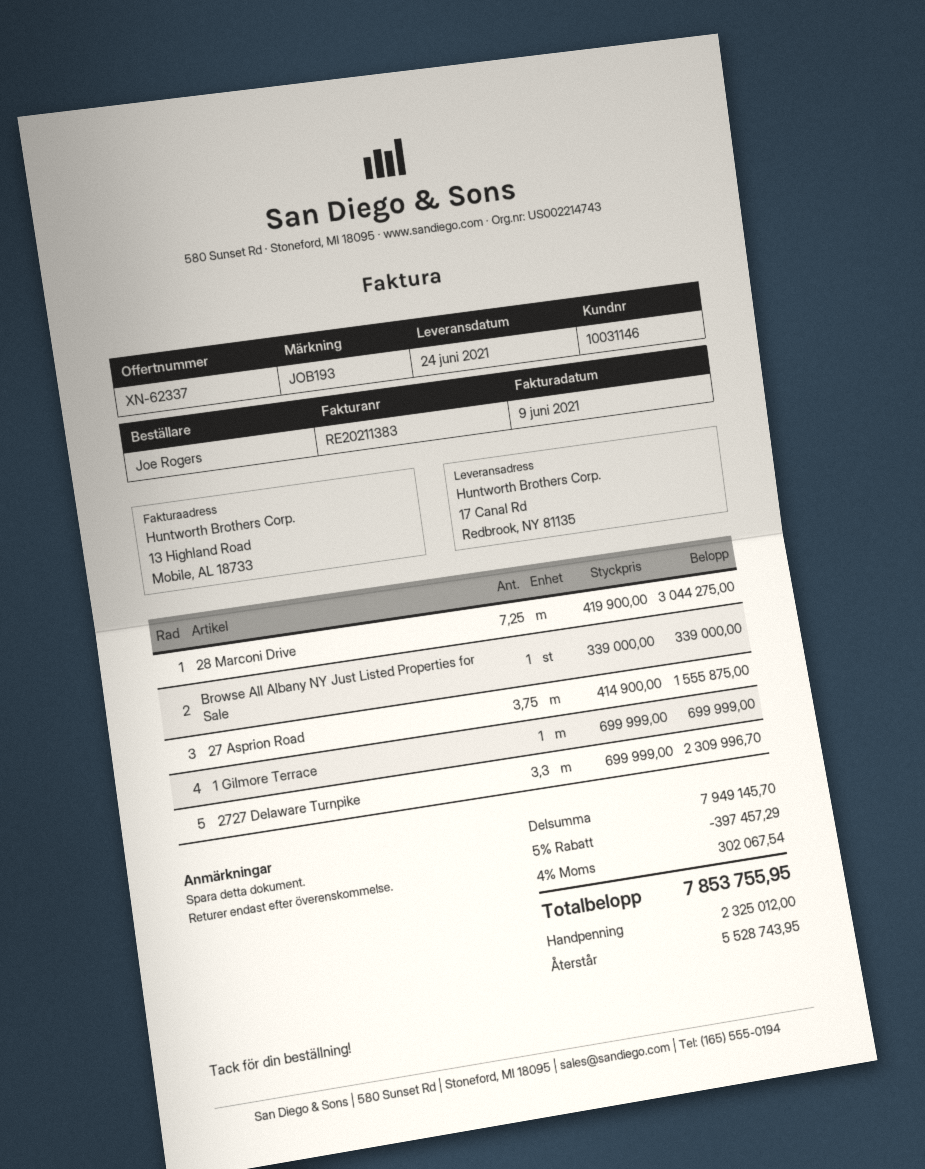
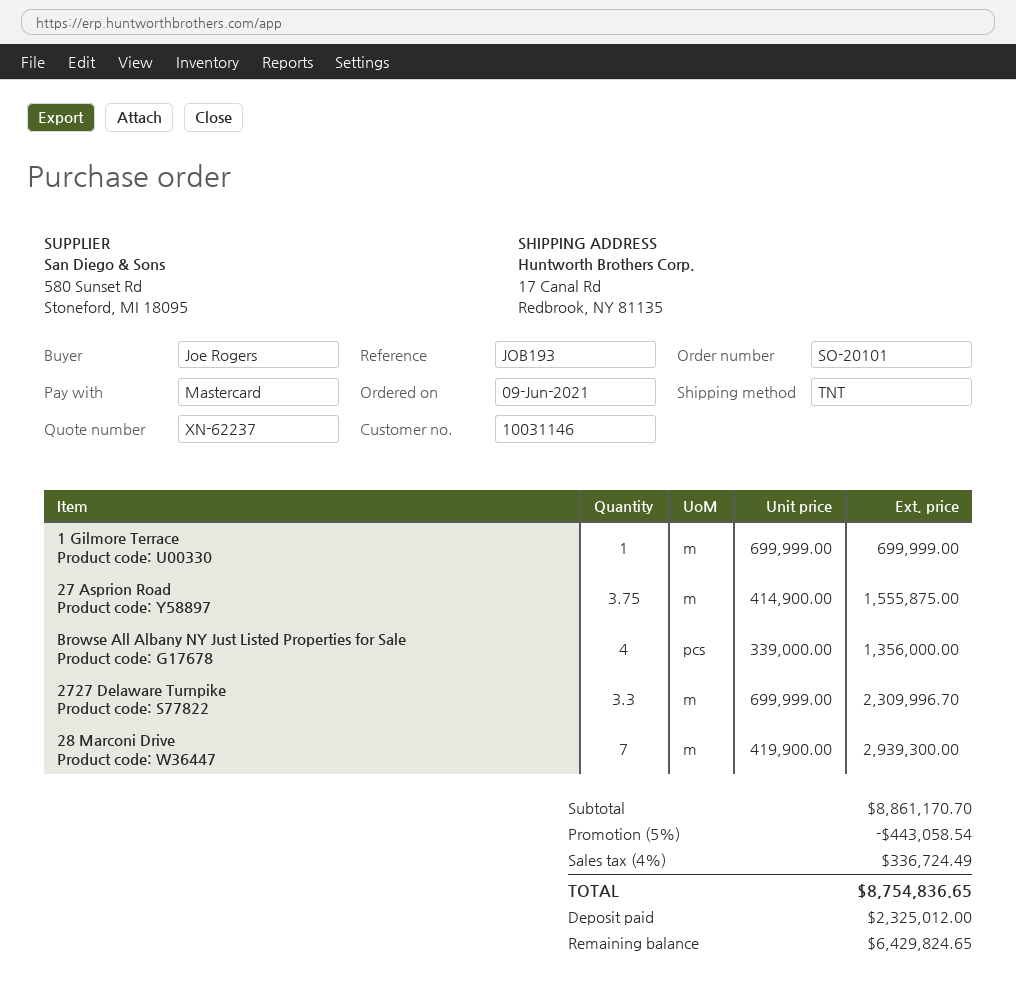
quote number: XN-62337 -> XN-62237
28 Marconi Drive: 7.25 x 419900.00 = 3044275.00 -> 7 x 419900.00 = 2939300.00
Browse All Albany NY Just Listed Properties for Sale: 1 x 339000.00 = 339000.00 -> 4 x 339000.00 = 1356000.00
subtotal: 7949145.70 -> 8861170.70
discount: 5% = 397457.29 -> 5% = 443058.54
tax: 4% = 302067.54 -> 4% = 336724.49
total: 7853755.95 -> 8754836.65
balance: 5528743.95 -> 6429824.65

